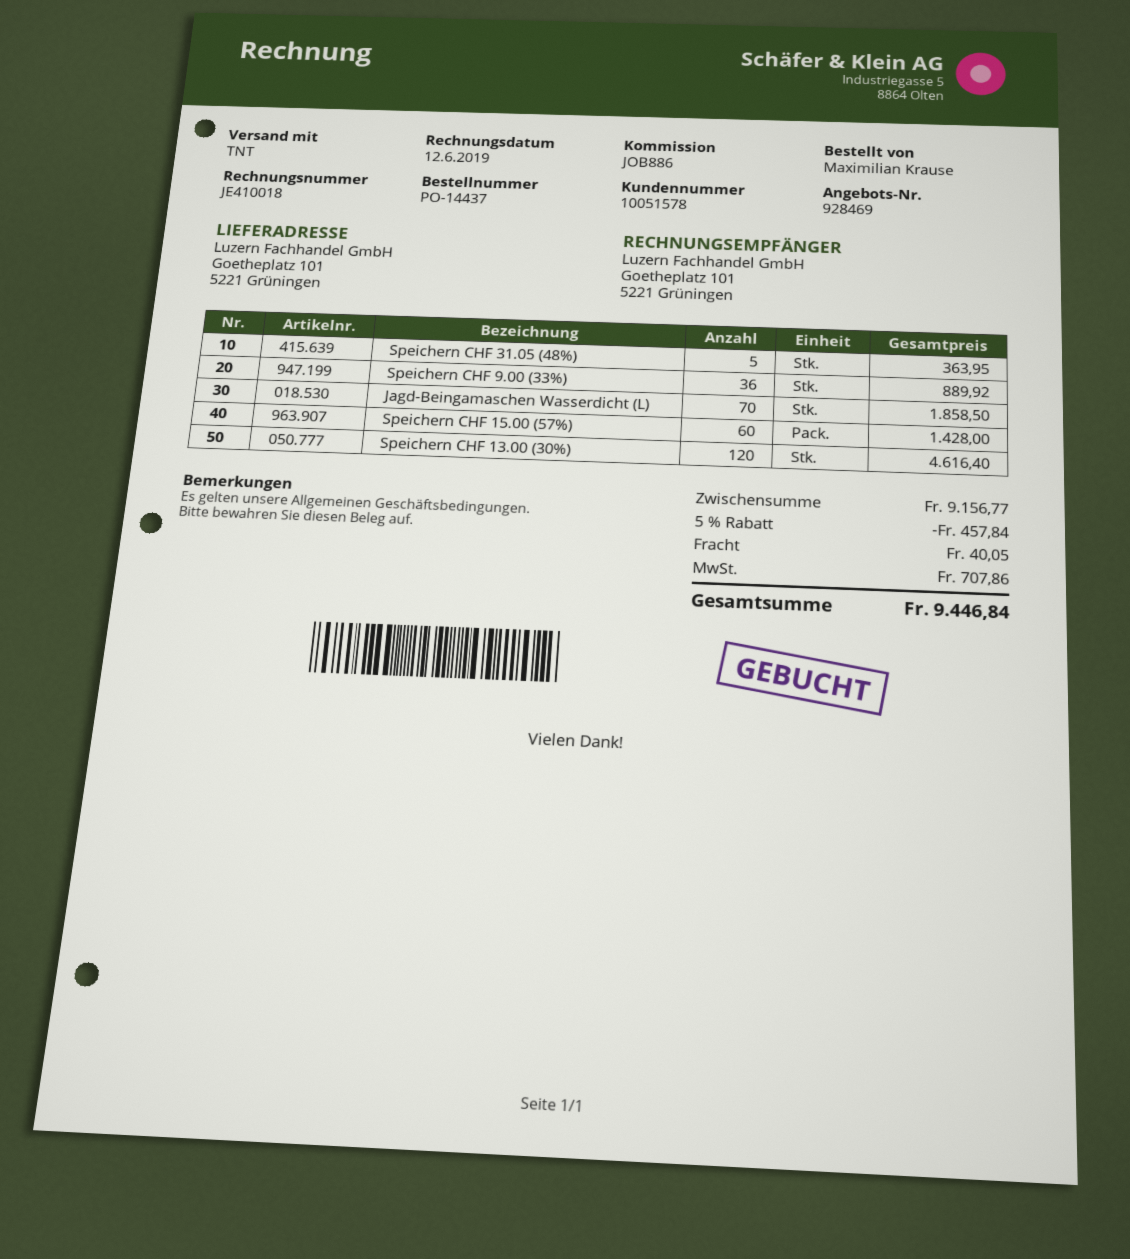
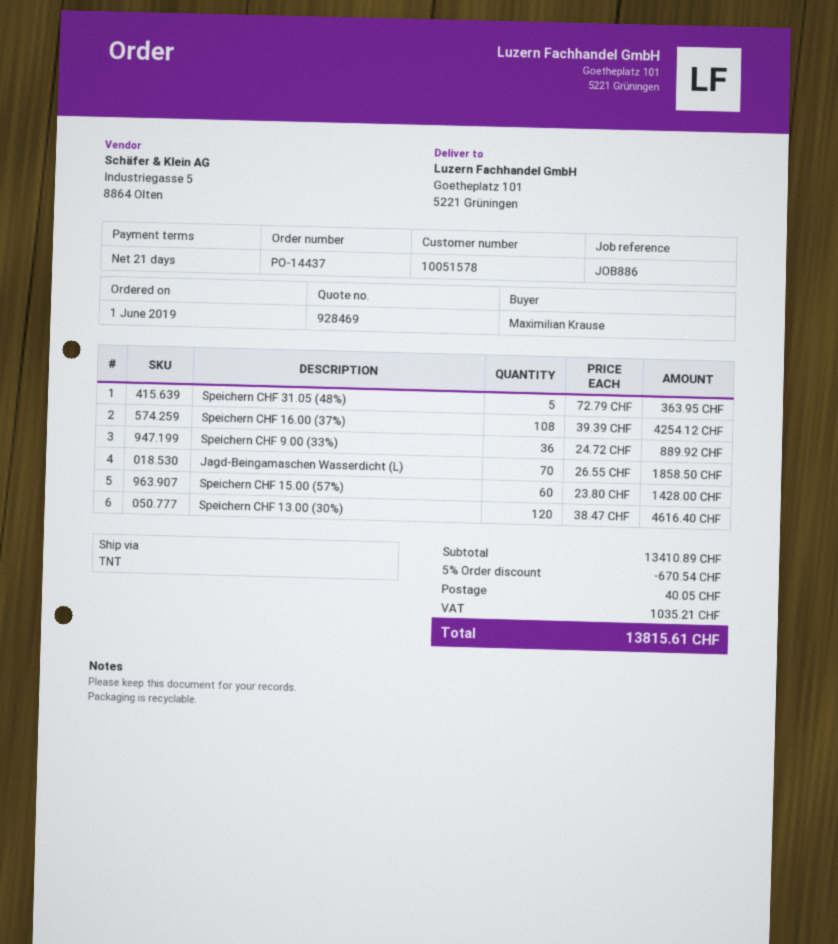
Speichern CHF 16.00 (37%): none -> 108 for 4254.12
subtotal: 9156.77 -> 13410.89
discount: 5% = 457.84 -> 5% = 670.54
tax: 707.86 -> 1035.21
total: 9446.84 -> 13815.61

